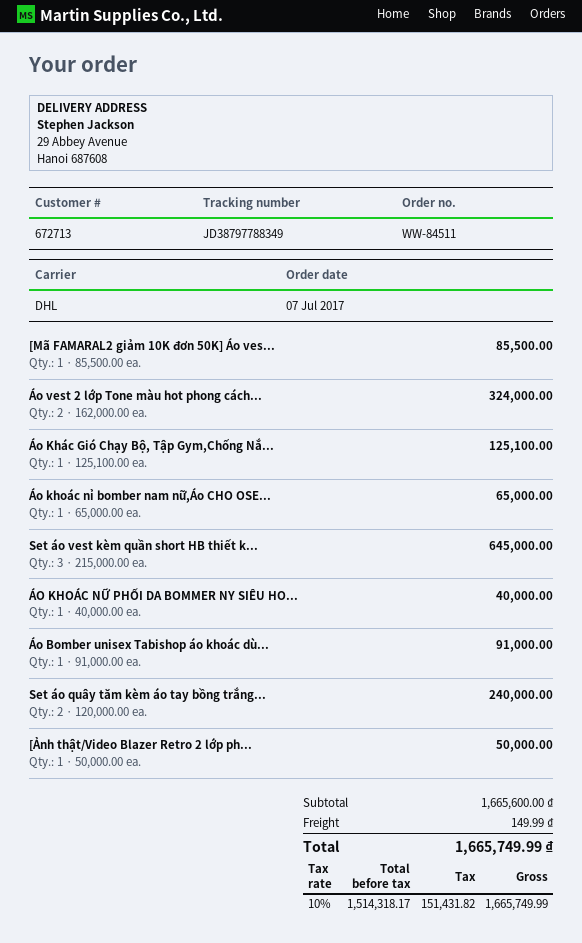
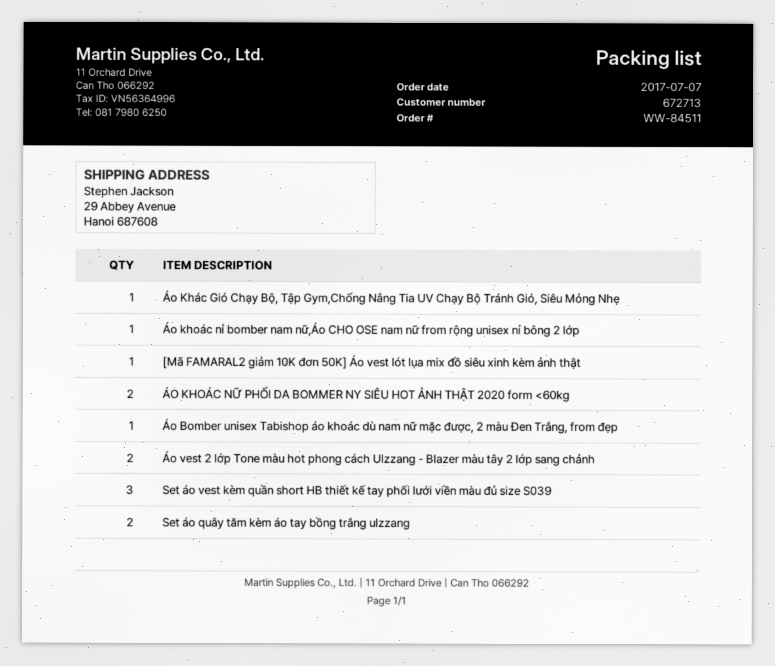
ÁO KHOÁC NỮ PHỐI DA BOMMER NY SIÊU HO...: 1 -> 2
[Ảnh thật/Video Blazer Retro 2 lớp ph...: 1 -> none

